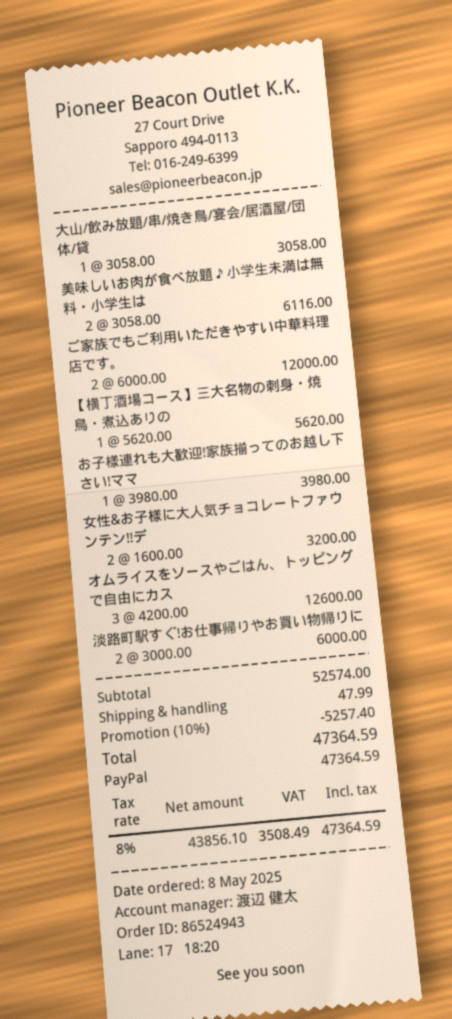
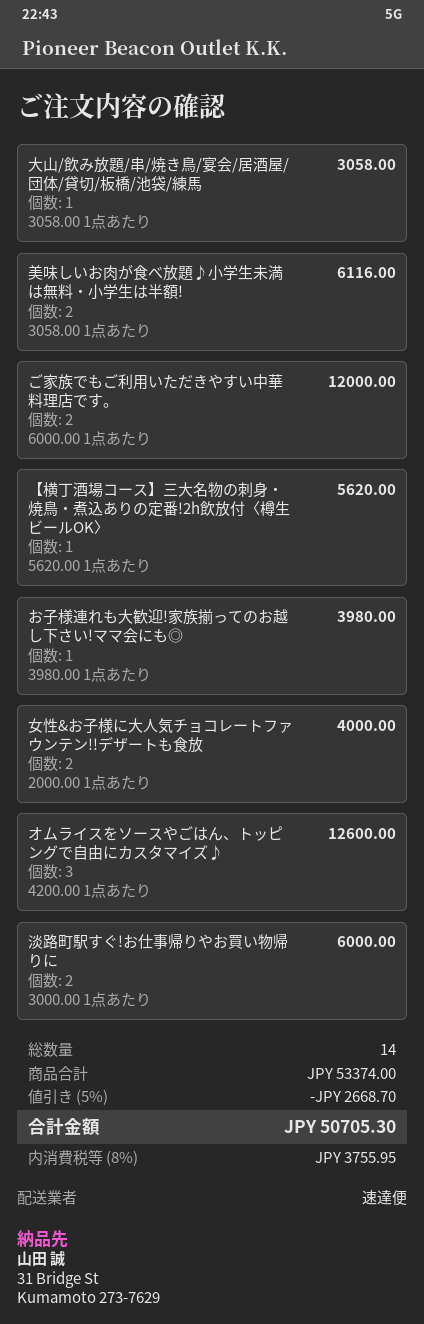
女性&お子様に大人気チョコレートファウンテン!!デ: 2 x 1600.00 = 3200.00 -> 2 x 2000.00 = 4000.00
subtotal: 52574.00 -> 53374.00
discount: 10% = 5257.40 -> 5% = 2668.70
shipping: 47.99 -> none
tax: 8% = 3508.49 -> 8% = 3755.95
total: 47364.59 -> 50705.30

